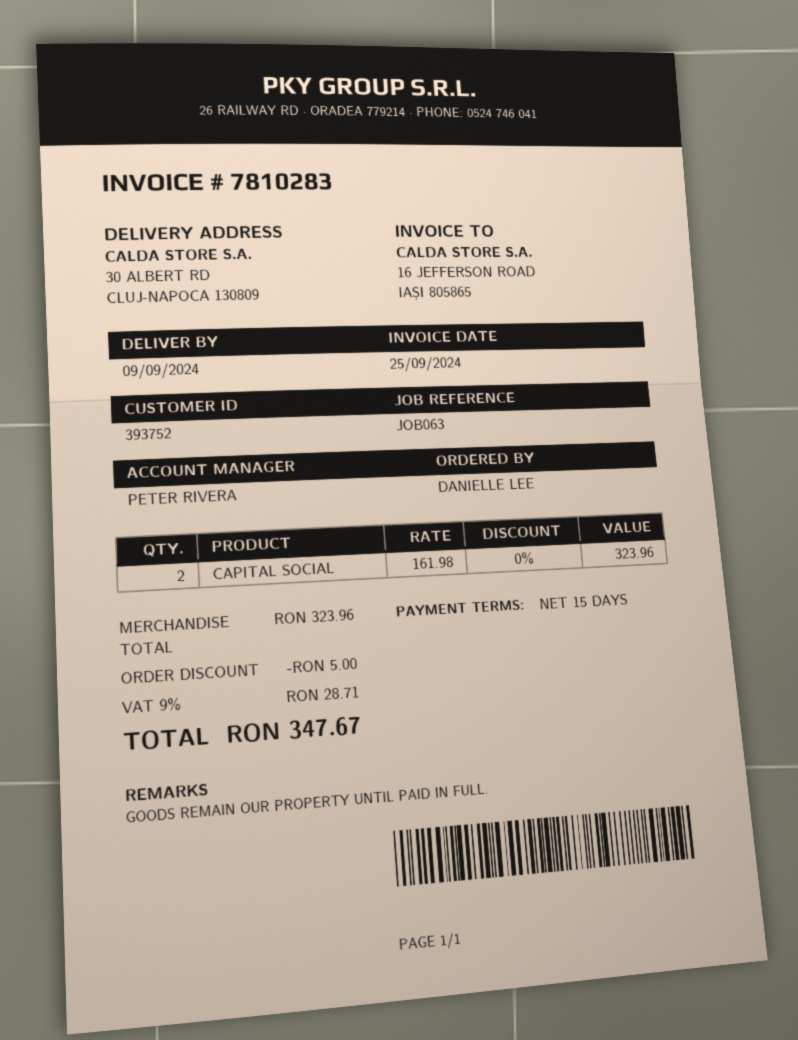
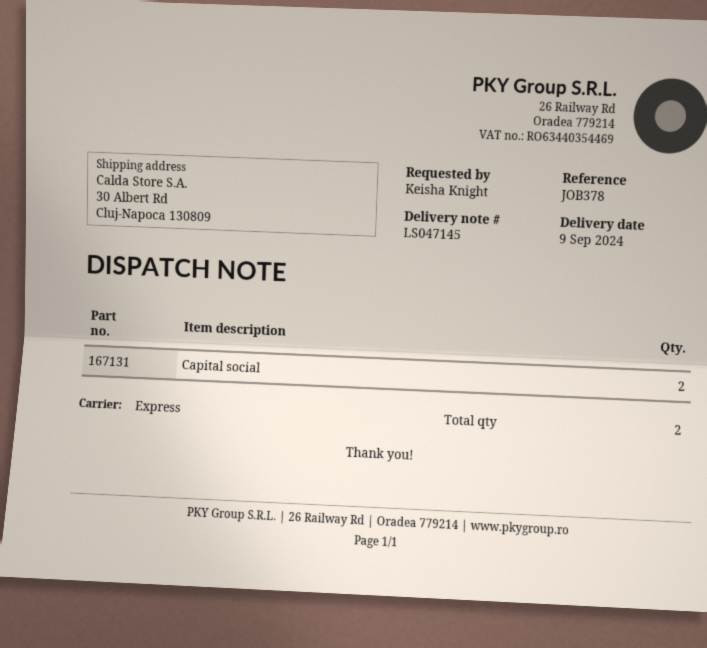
reference: JOB063 -> JOB378
ordered by: DANIELLE LEE -> Keisha Knight

